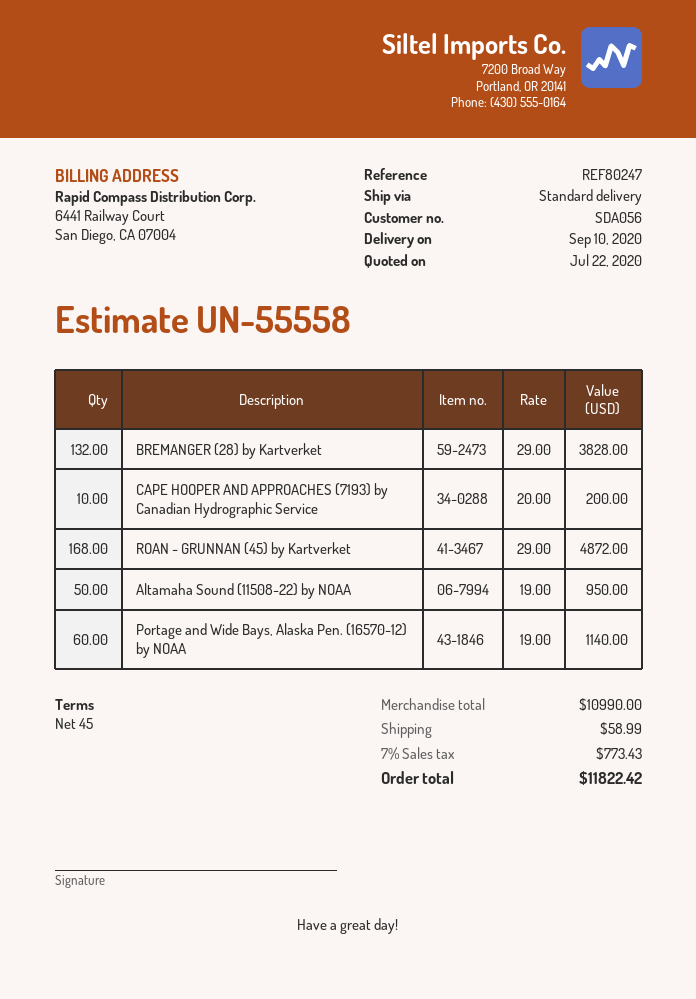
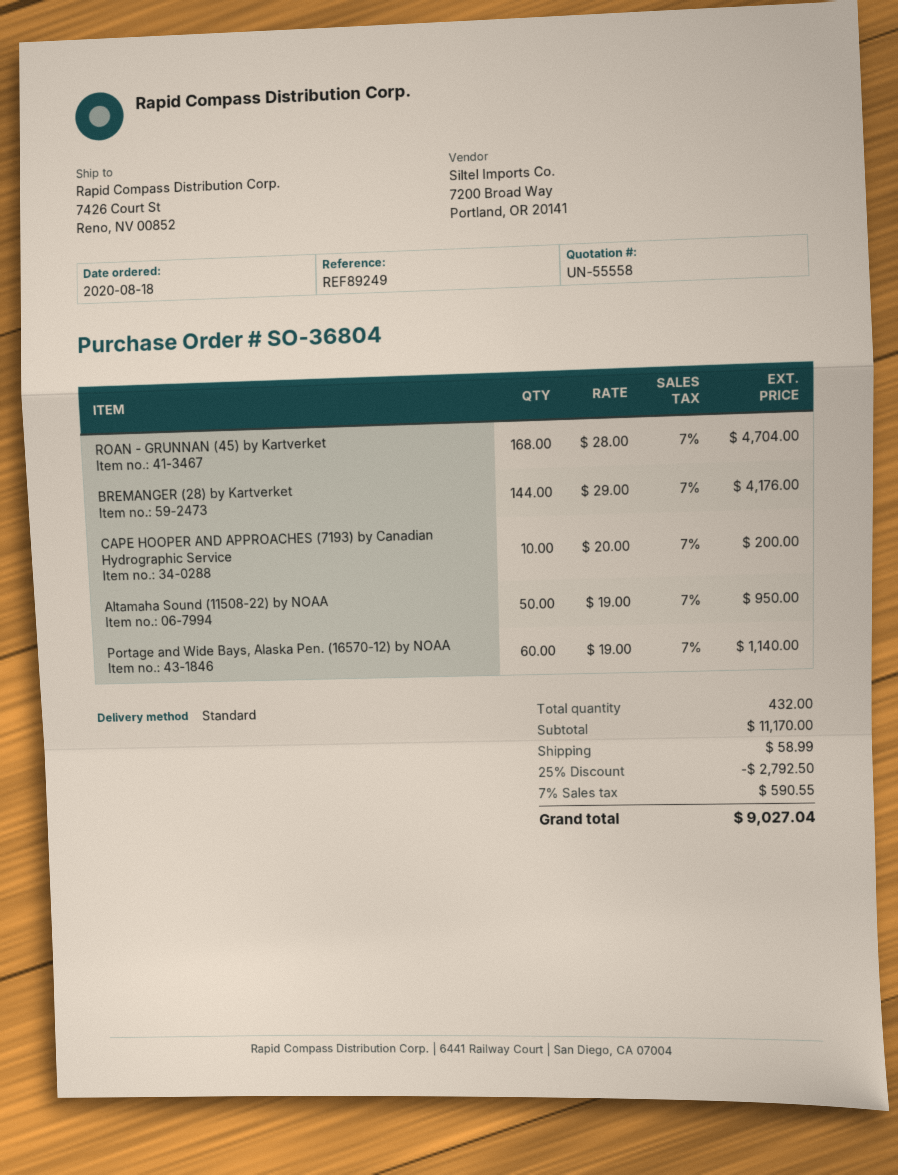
reference: REF80247 -> REF89249
BREMANGER (28) by Kartverket: 132 x 29.00 = 3828.00 -> 144 x 29.00 = 4176.00
ROAN - GRUNNAN (45) by Kartverket: 168 x 29.00 = 4872.00 -> 168 x 28.00 = 4704.00
subtotal: 10990.00 -> 11170.00
discount: none -> 25% = 2792.50
tax: 7% = 773.43 -> 7% = 590.55
total: 11822.42 -> 9027.04

